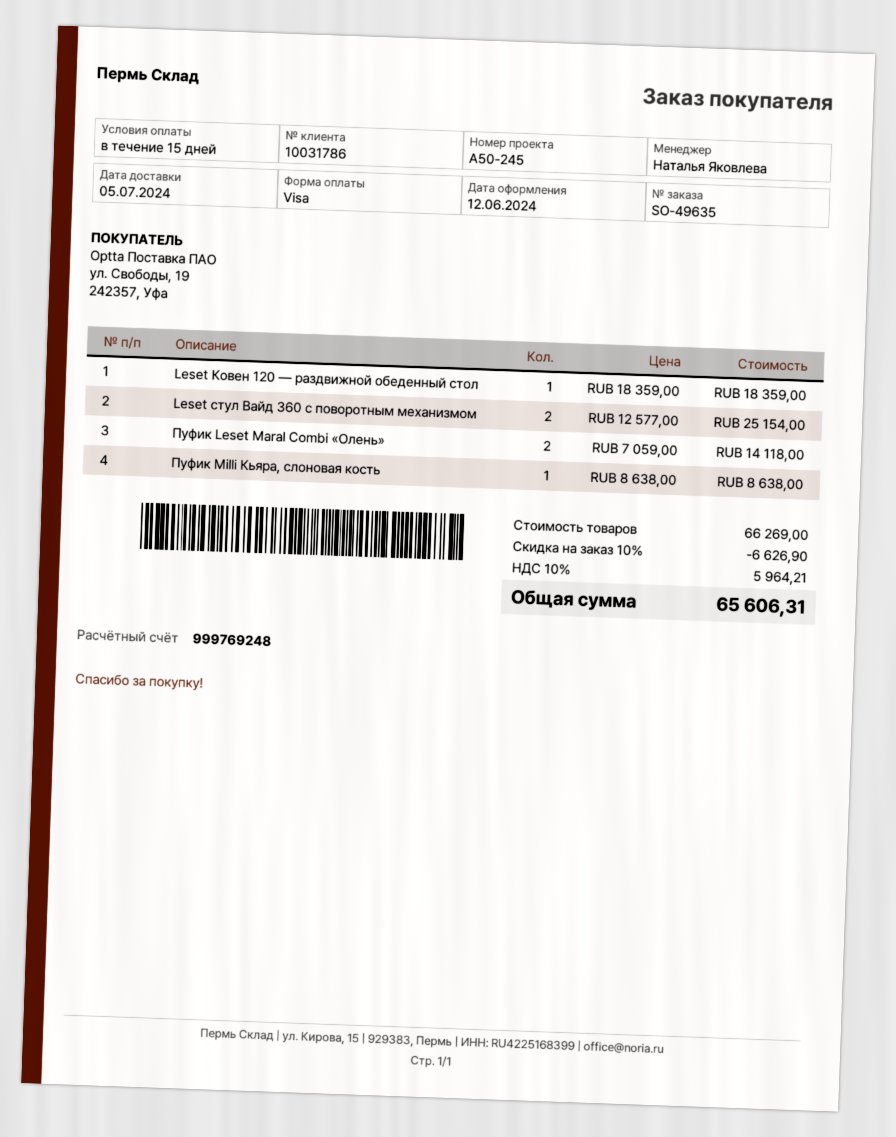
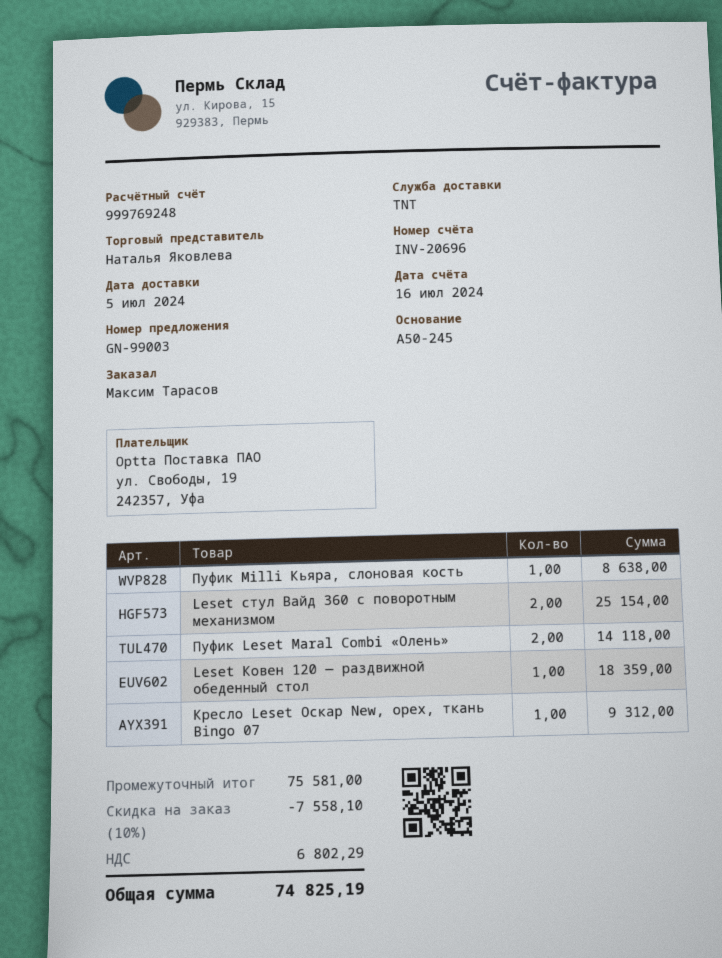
Кресло Leset Оскар New, орех, ткань Bingo 07: none -> 1 for 9312.00
subtotal: 66269.00 -> 75581.00
discount: 10% = 6626.90 -> 10% = 7558.10
tax: 5964.21 -> 6802.29
total: 65606.31 -> 74825.19

